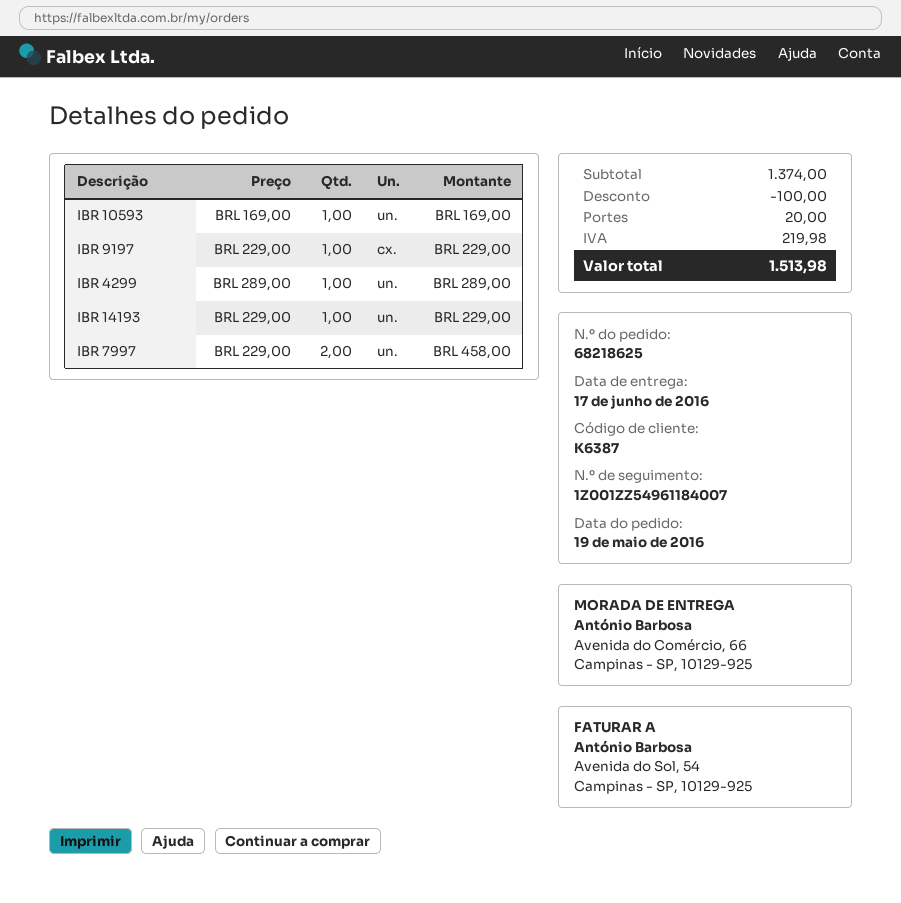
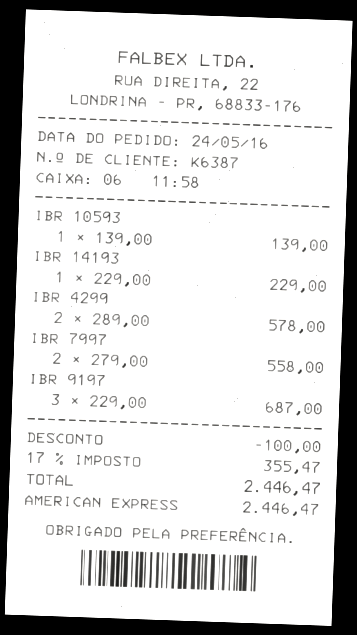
order date: 2016-05-19 -> 2016-05-24
IBR 10593: 1 x 169.00 = 169.00 -> 1 x 139.00 = 139.00
IBR 9197: 1 x 229.00 = 229.00 -> 3 x 229.00 = 687.00
IBR 4299: 1 x 289.00 = 289.00 -> 2 x 289.00 = 578.00
IBR 7997: 2 x 229.00 = 458.00 -> 2 x 279.00 = 558.00
shipping: 20.00 -> none
tax: 219.98 -> 355.47
total: 1513.98 -> 2446.47

